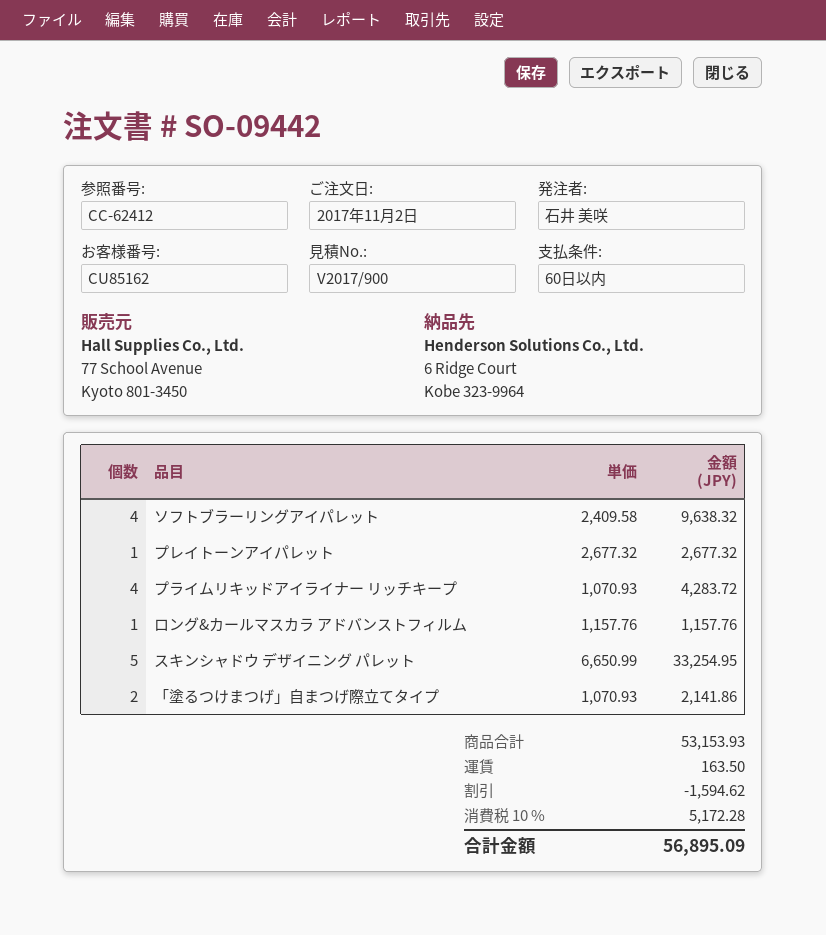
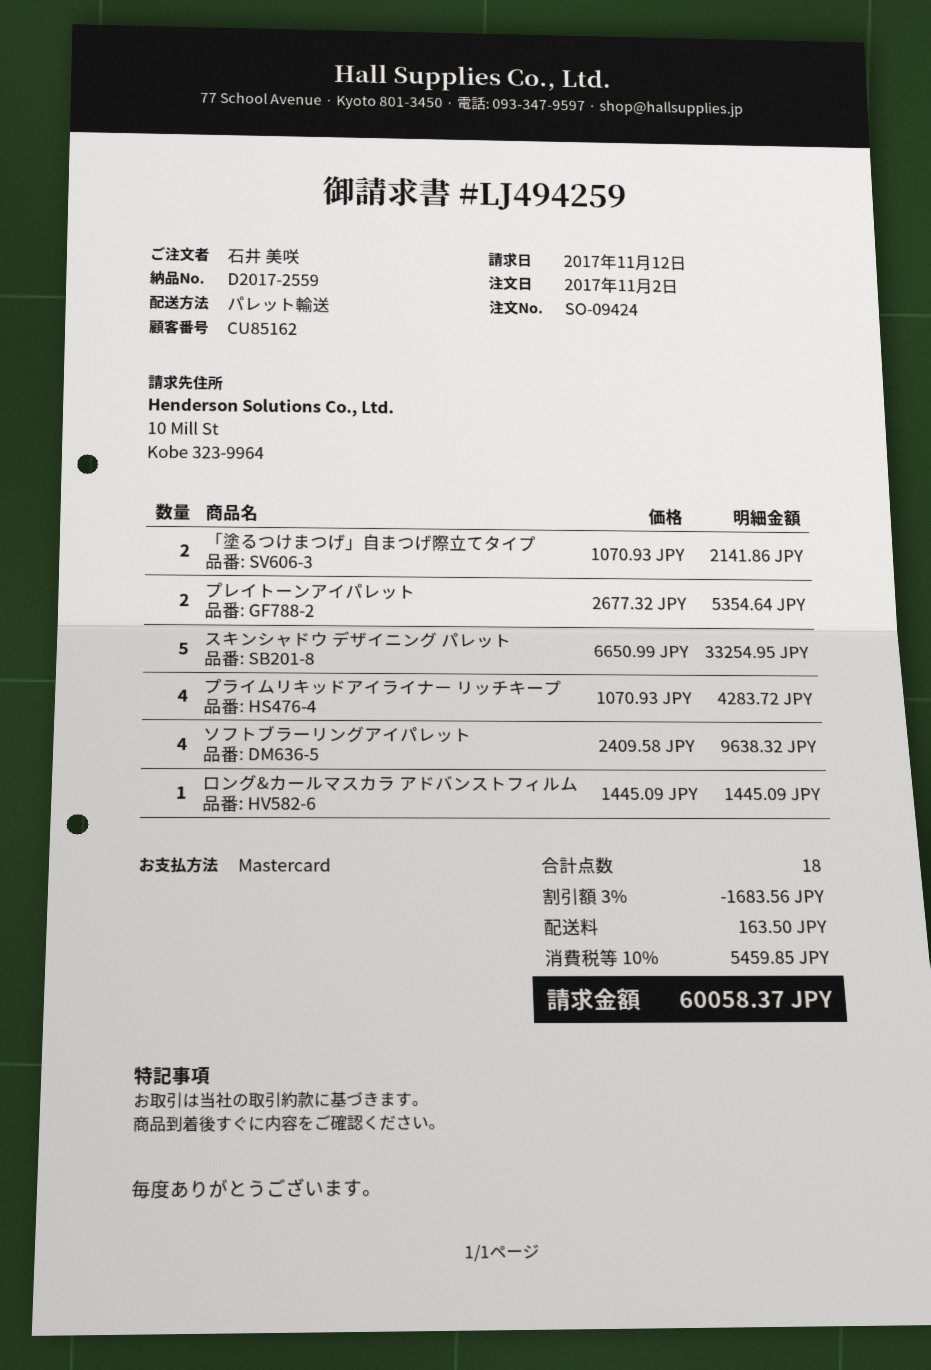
order number: SO-09442 -> SO-09424
プレイトーンアイパレット: 1 x 2677.32 = 2677.32 -> 2 x 2677.32 = 5354.64
ロング&カールマスカラ アドバンストフィルム: 1 x 1157.76 = 1157.76 -> 1 x 1445.09 = 1445.09
discount: 1594.62 -> 1683.56
tax: 10% = 5172.28 -> 10% = 5459.85
total: 56895.09 -> 60058.37

